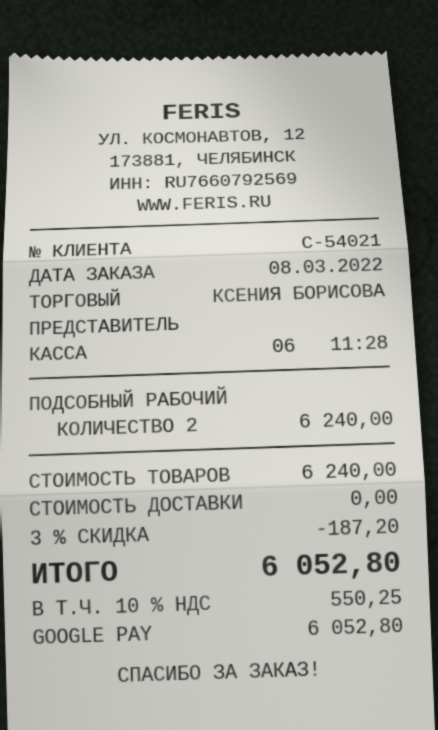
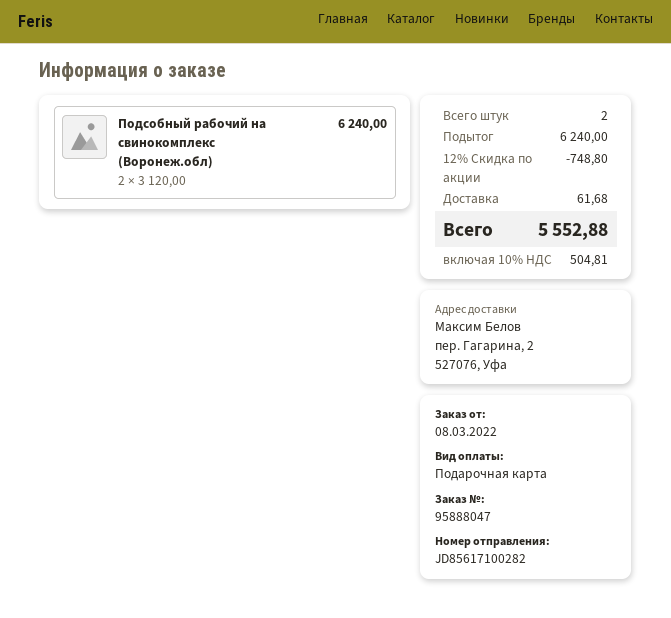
payment method: Google Pay -> gift card
discount: 3% = 187.20 -> 12% = 748.80
shipping: 0.00 -> 61.68
tax: 10% = 550.25 -> 10% = 504.81
total: 6052.80 -> 5552.88

